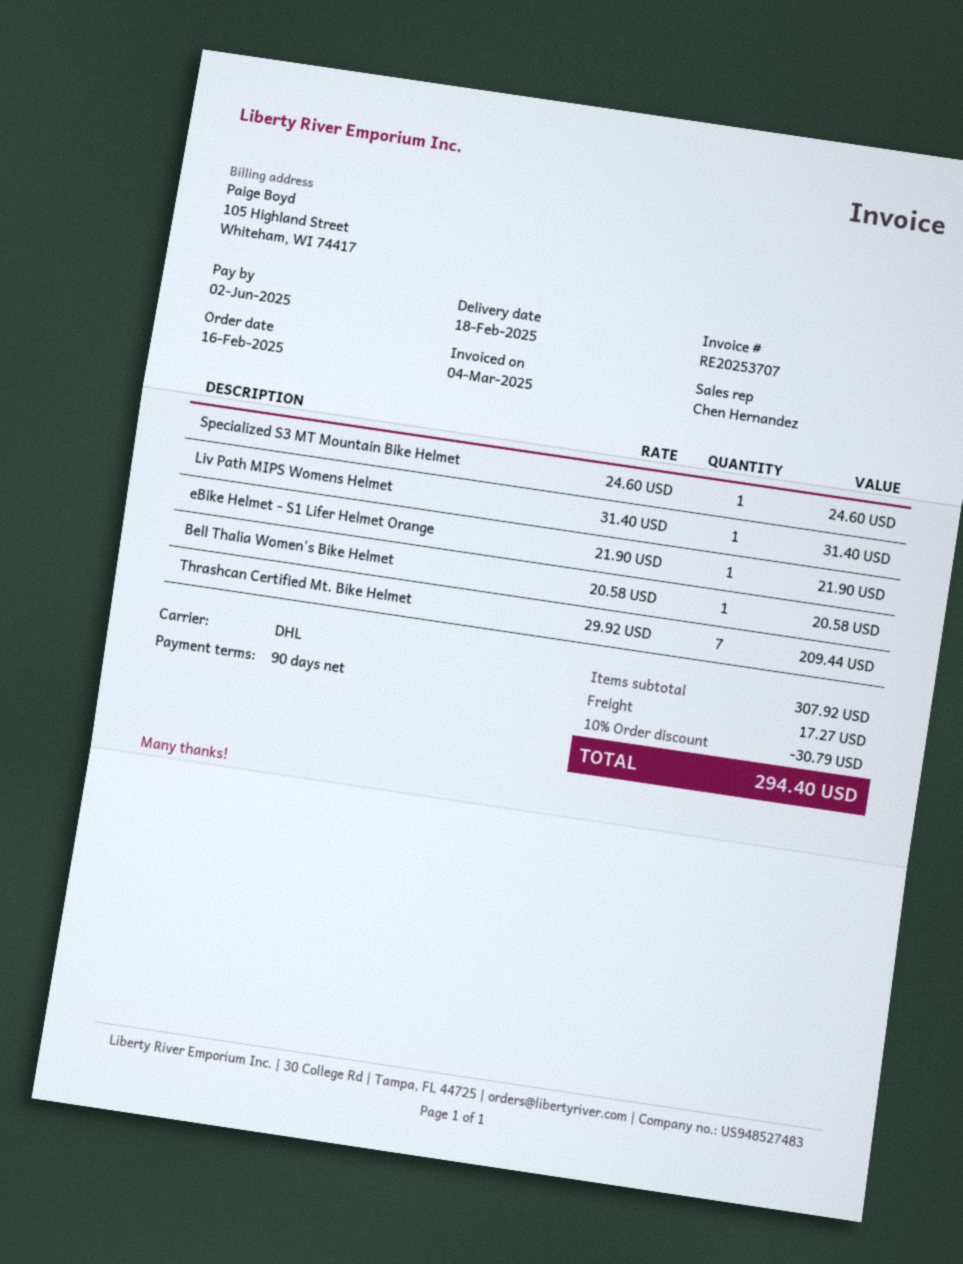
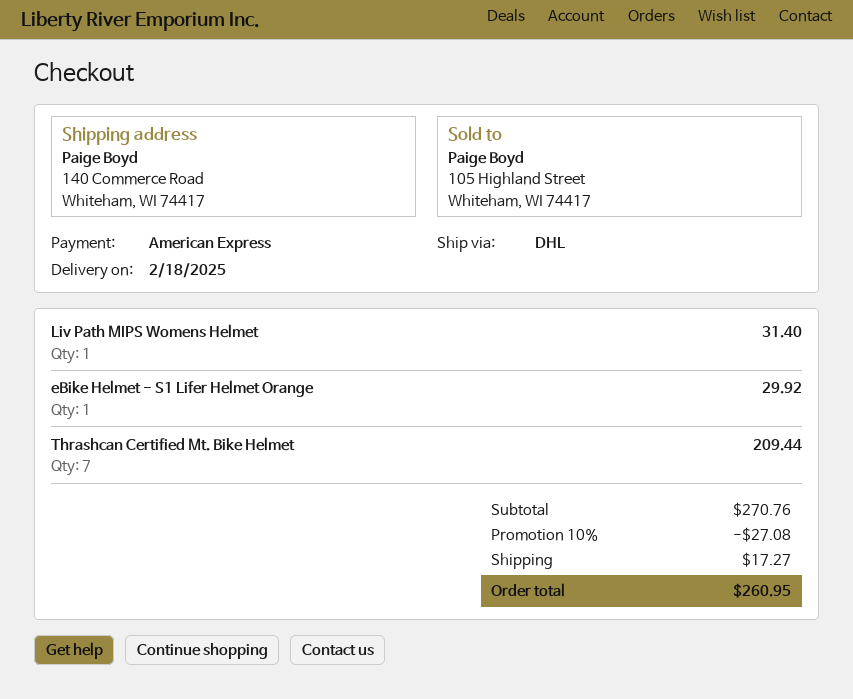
Specialized S3 MT Mountain Bike Helmet: 1 for 24.60 -> none
eBike Helmet - S1 Lifer Helmet Orange: 1 for 21.90 -> 1 for 29.92
Bell Thalia Women's Bike Helmet: 1 for 20.58 -> none
subtotal: 307.92 -> 270.76
discount: 10% = 30.79 -> 10% = 27.08
total: 294.40 -> 260.95

